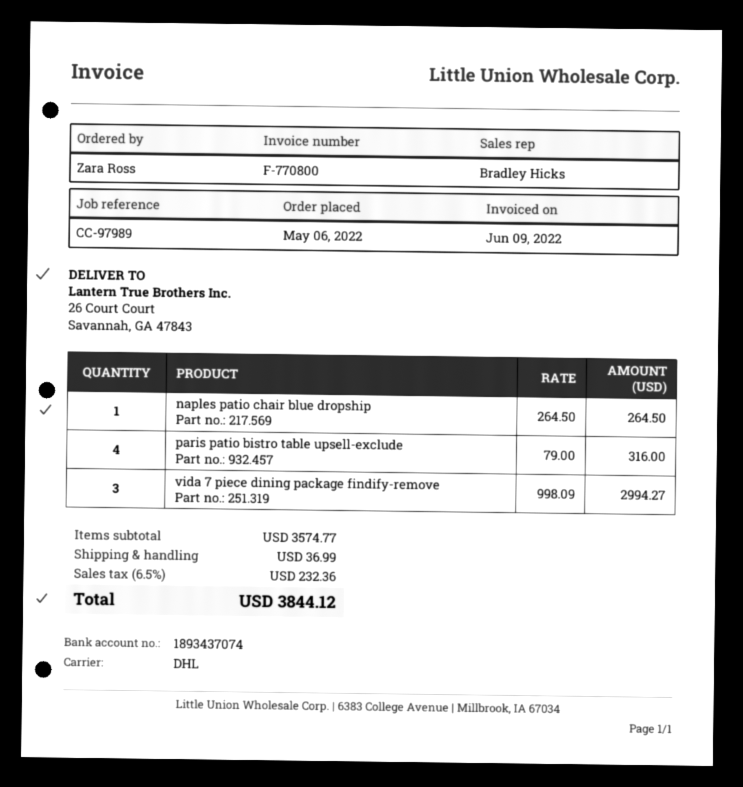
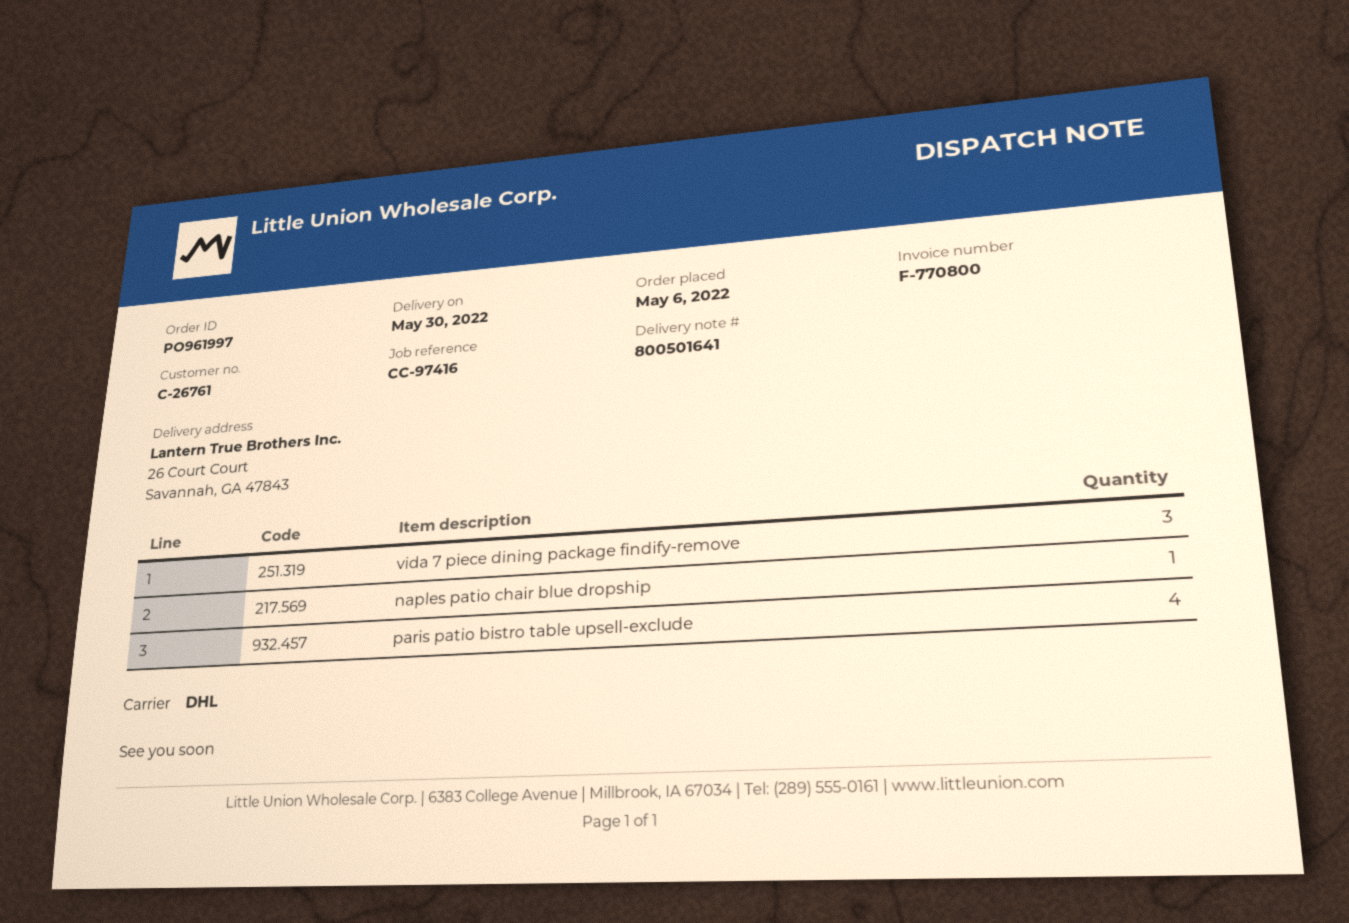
reference: CC-97989 -> CC-97416

